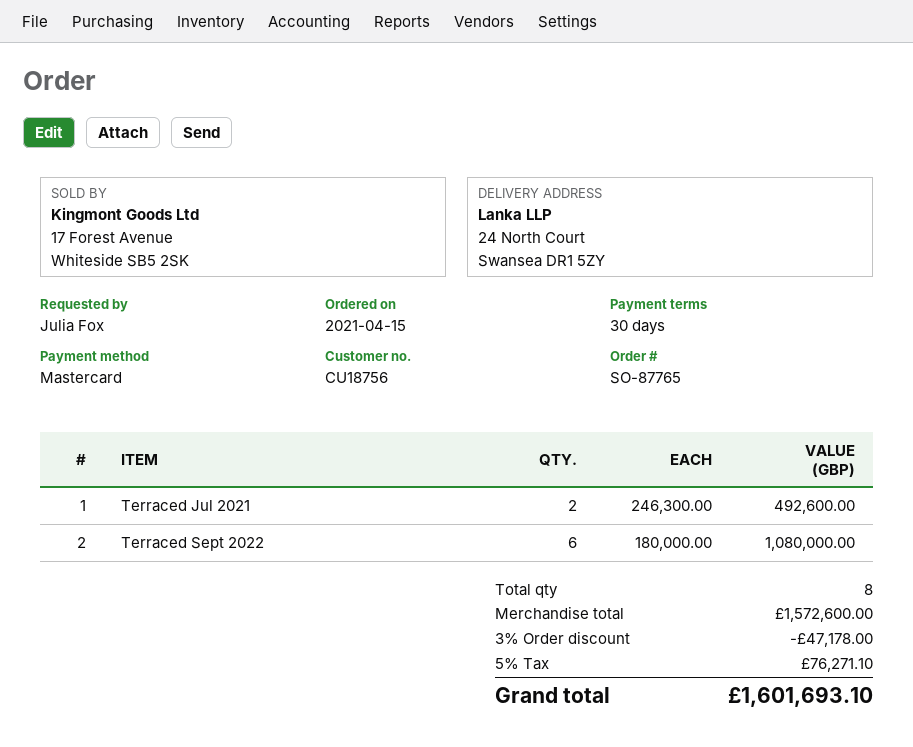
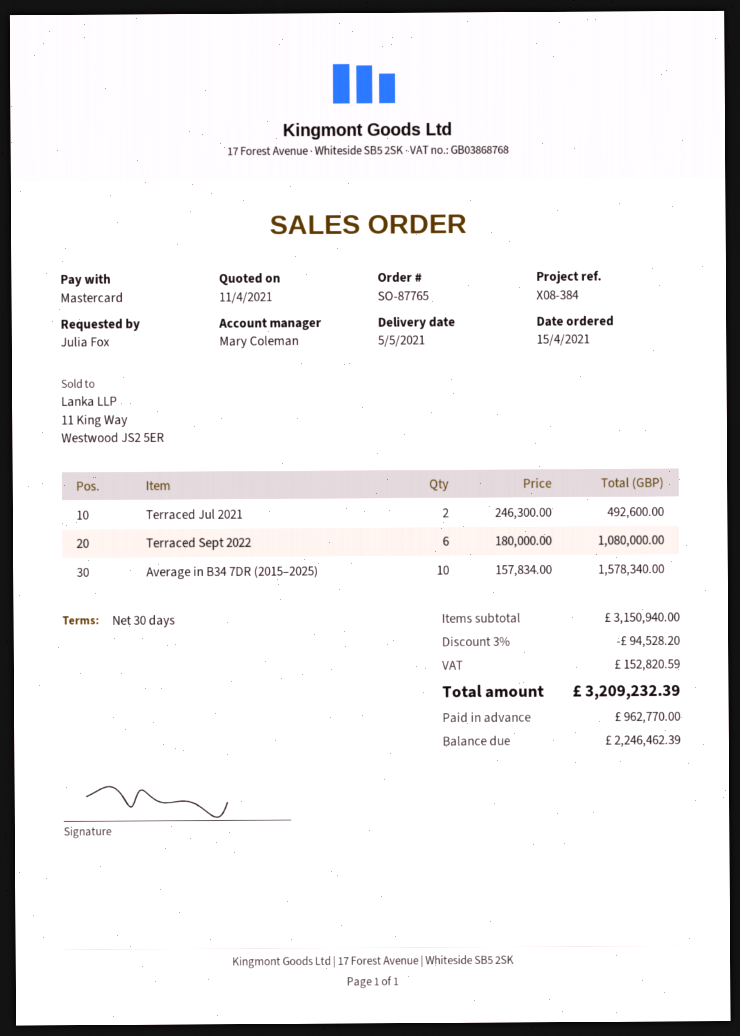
Average in B34 7DR (2015–2025): none -> 10 x 157834.00 = 1578340.00
subtotal: 1572600.00 -> 3150940.00
discount: 3% = 47178.00 -> 3% = 94528.20
tax: 76271.10 -> 152820.59
total: 1601693.10 -> 3209232.39

